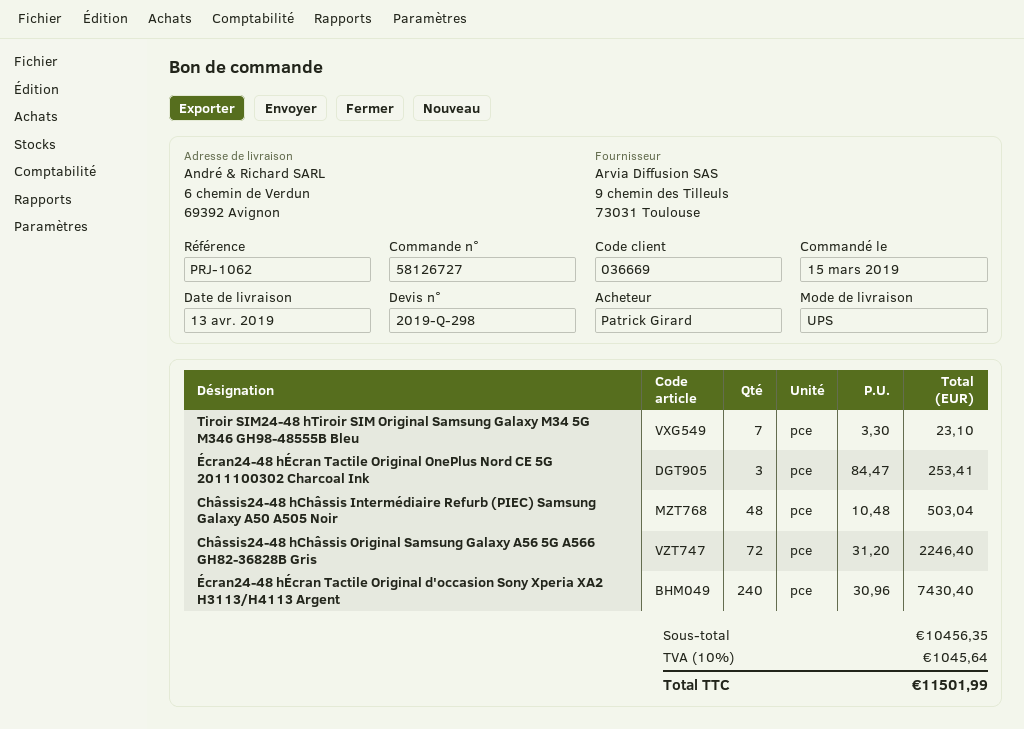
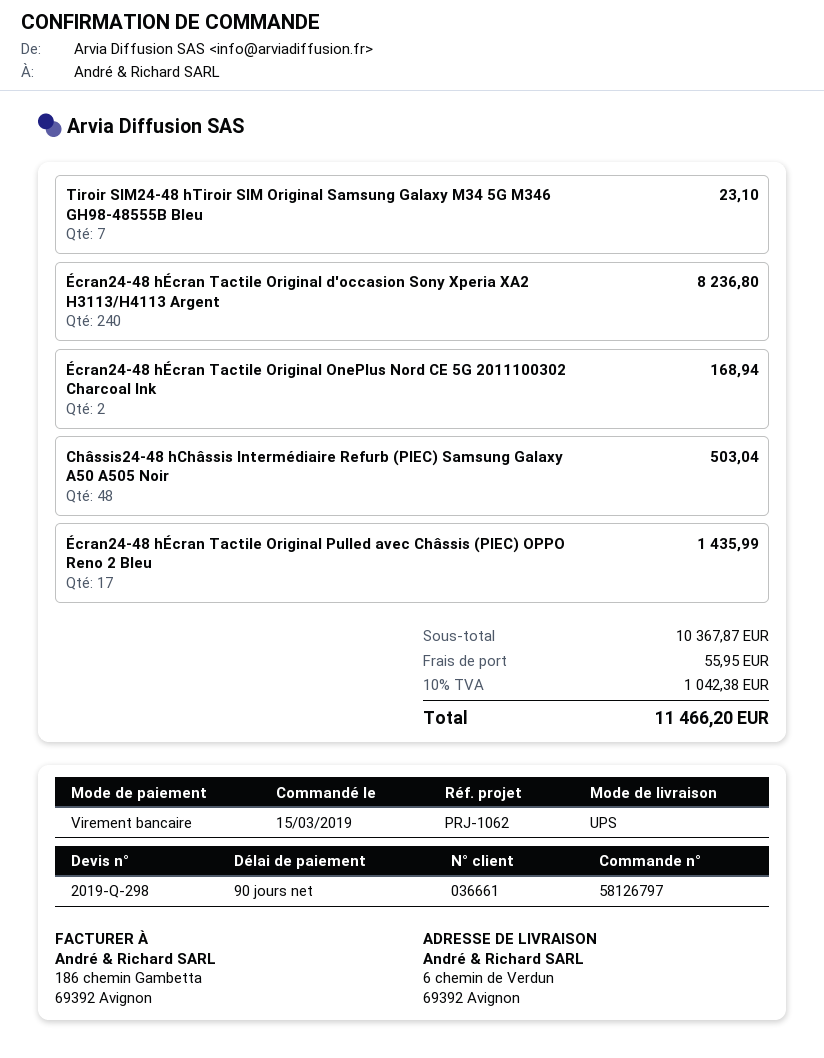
order number: 58126727 -> 58126797
customer number: 036669 -> 036661
Écran24-48 hÉcran Tactile Original OnePlus Nord CE 5G 2011100302 Charcoal Ink: 3 for 253.41 -> 2 for 168.94
Châssis24-48 hChâssis Original Samsung Galaxy A56 5G A566 GH82-36828B Gris: 72 for 2246.40 -> none
Écran24-48 hÉcran Tactile Original d'occasion Sony Xperia XA2 H3113/H4113 Argent: 240 for 7430.40 -> 240 for 8236.80
Écran24-48 hÉcran Tactile Original Pulled avec Châssis (PIEC) OPPO Reno 2 Bleu: none -> 17 for 1435.99
subtotal: 10456.35 -> 10367.87
shipping: none -> 55.95
tax: 10% = 1045.64 -> 10% = 1042.38
total: 11501.99 -> 11466.20

